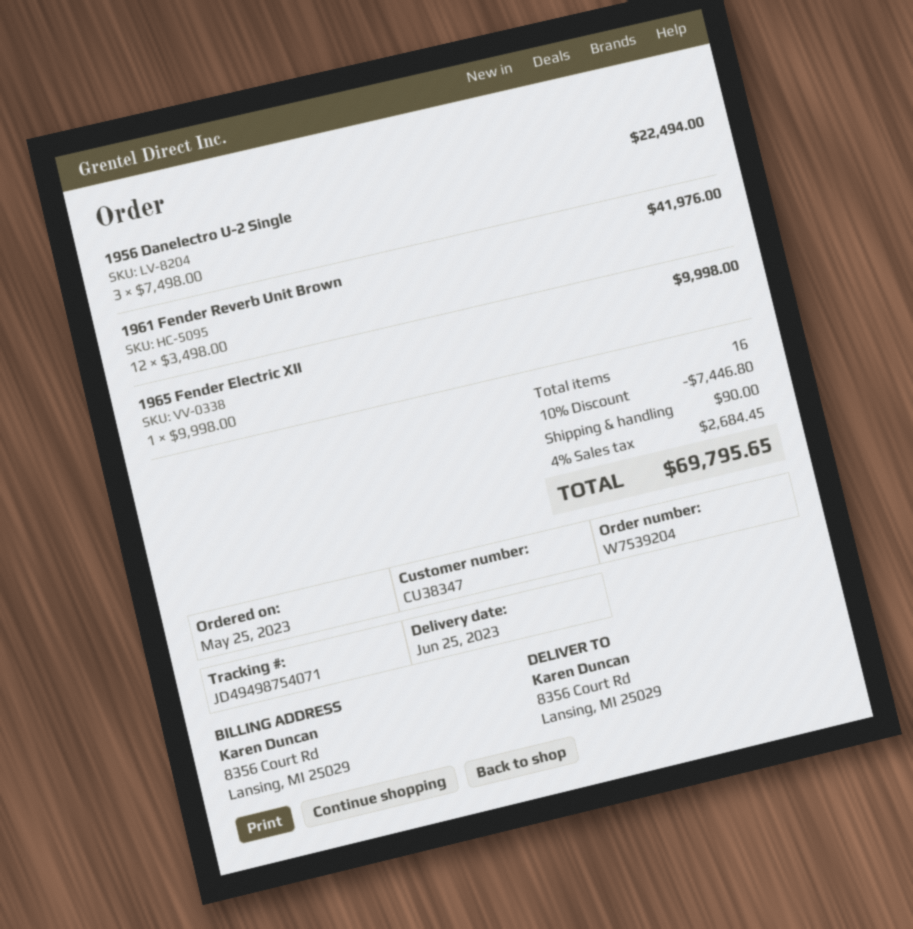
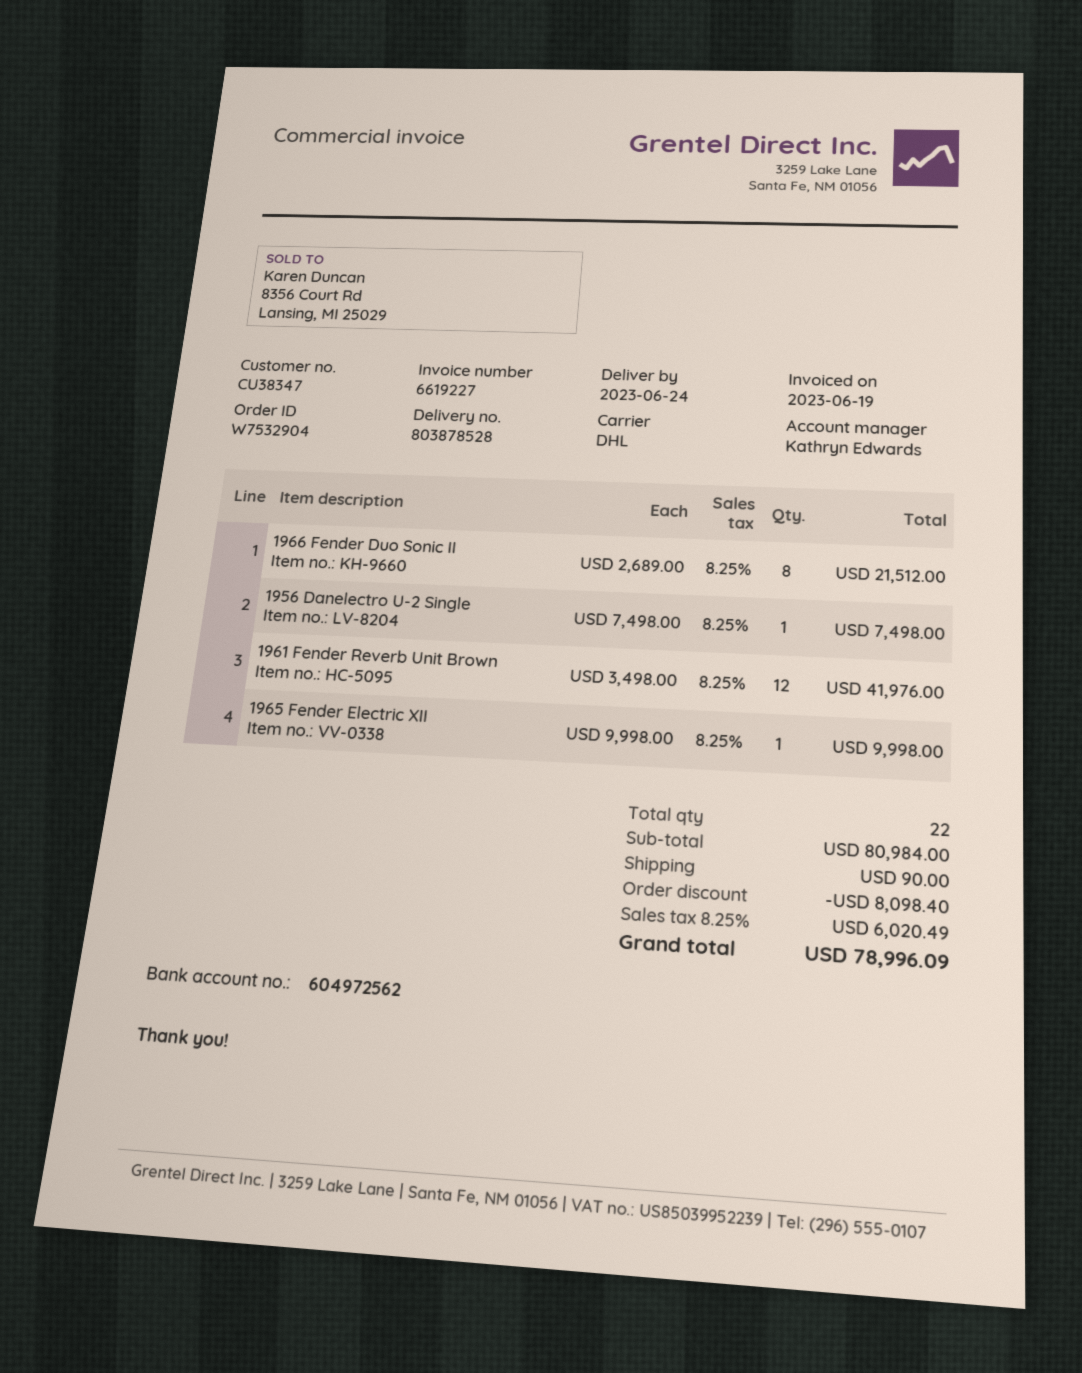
order number: W7539204 -> W7532904
delivery date: 2023-06-25 -> 2023-06-24
1956 Danelectro U-2 Single: 3 x 7498.00 = 22494.00 -> 1 x 7498.00 = 7498.00
1966 Fender Duo Sonic II: none -> 8 x 2689.00 = 21512.00
total quantity: 16 -> 22
discount: 7446.80 -> 8098.40
tax: 4% = 2684.45 -> 8.25% = 6020.49
total: 69795.65 -> 78996.09

